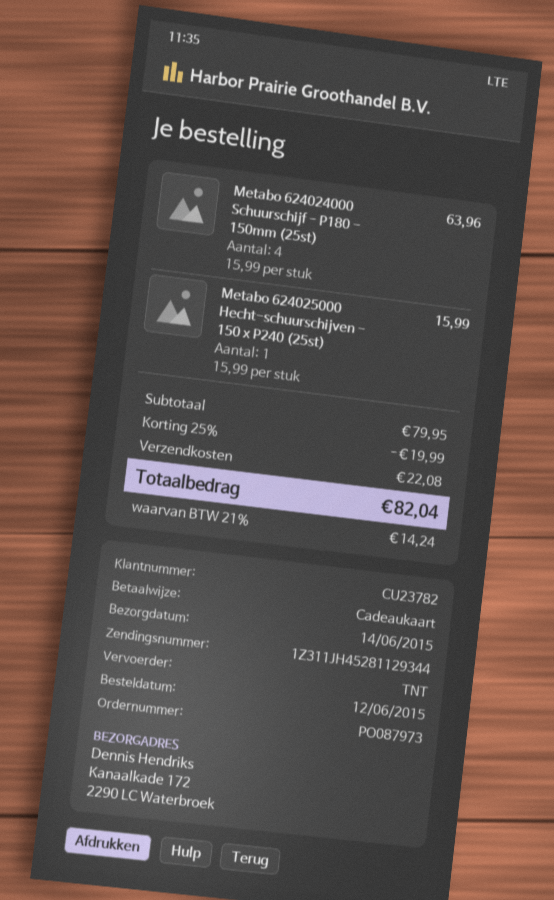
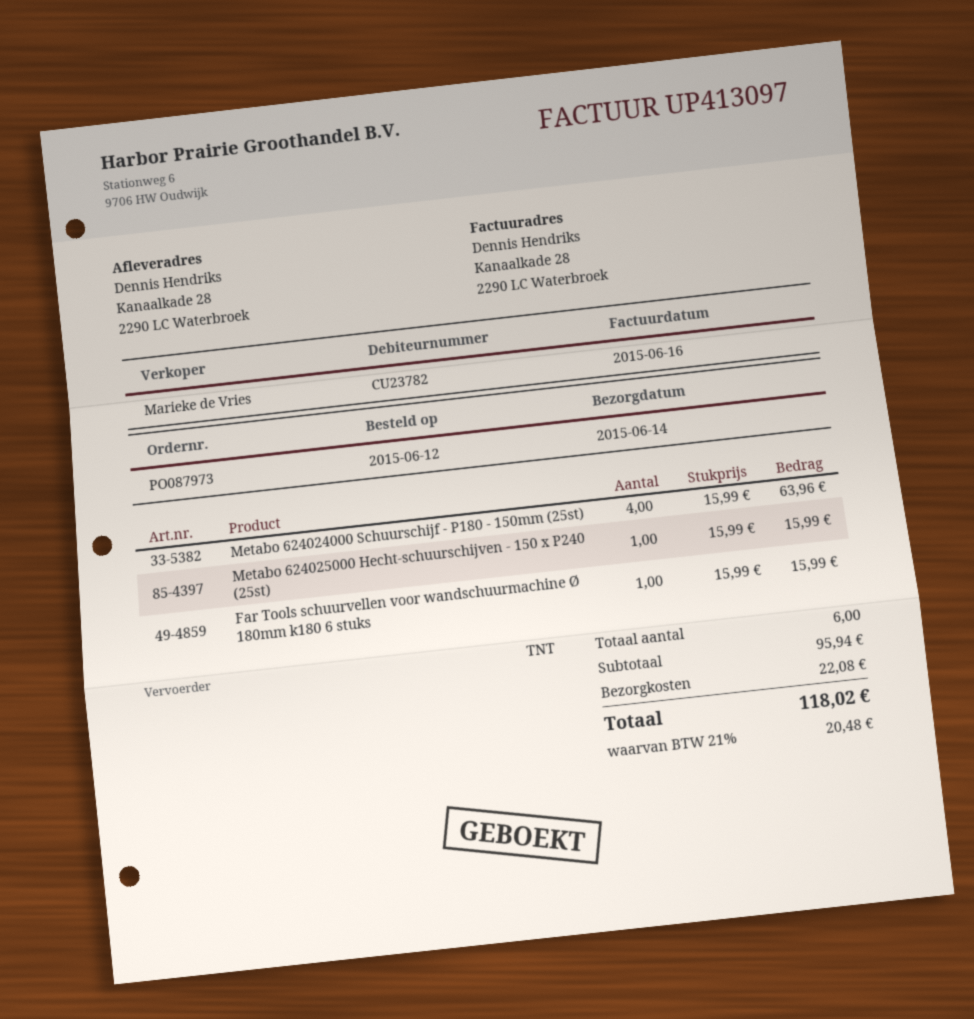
ship to: Kanaalkade 172, 2290 LC Waterbroek -> Kanaalkade 28, 2290 LC Waterbroek
Far Tools schuurvellen voor wandschuurmachine Ø 180mm k180 6 stuks: none -> 1 x 15.99 = 15.99
subtotal: 79.95 -> 95.94
discount: 25% = 19.99 -> none
tax: 21% = 14.24 -> 21% = 20.48
total: 82.04 -> 118.02

